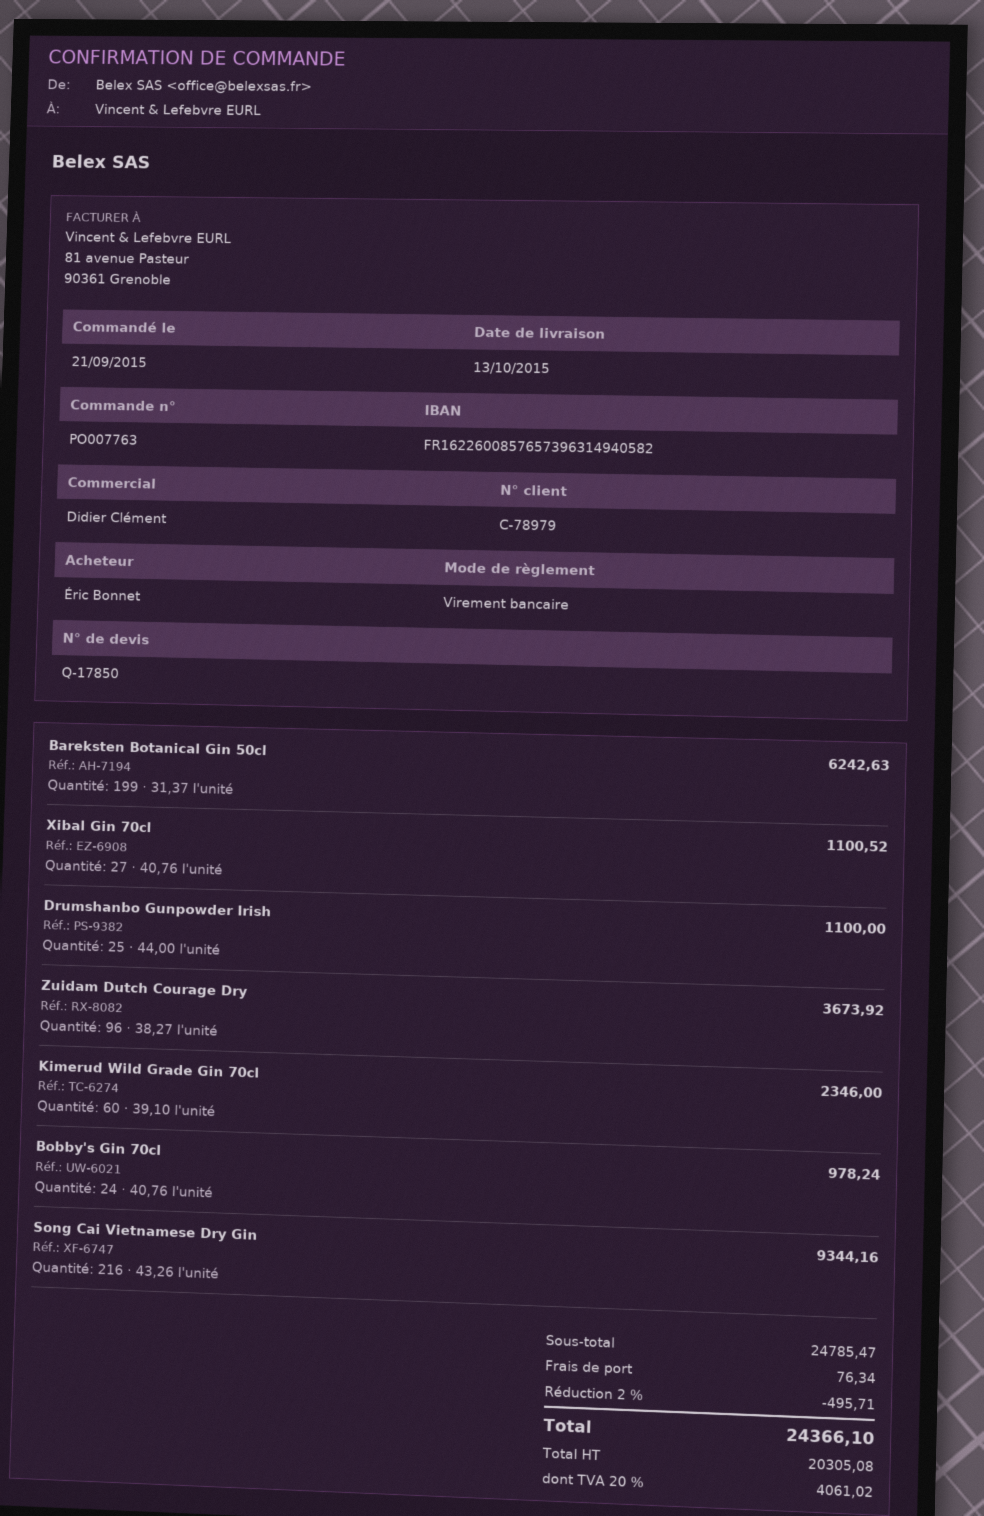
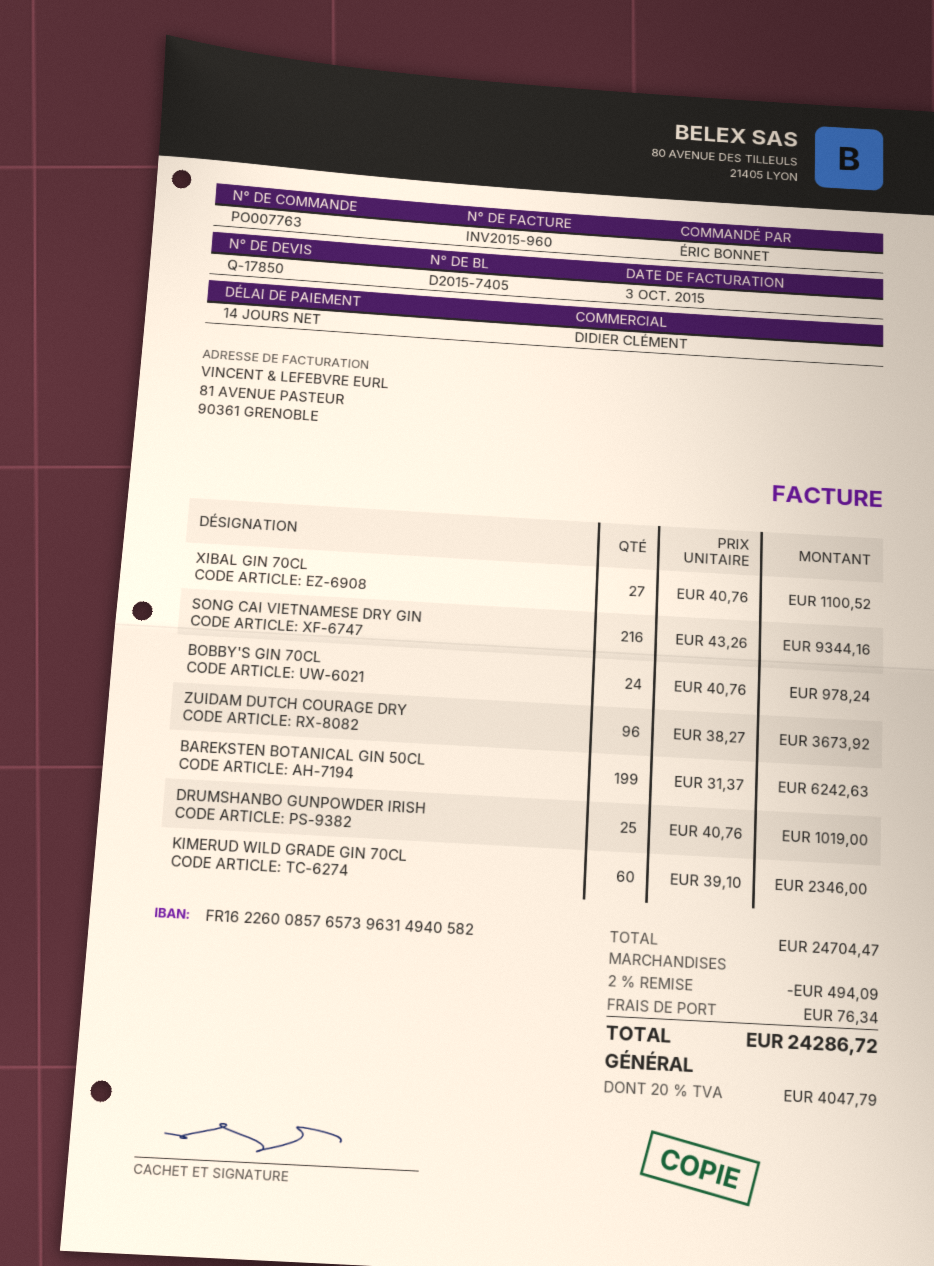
Drumshanbo Gunpowder Irish: 25 x 44.00 = 1100.00 -> 25 x 40.76 = 1019.00
subtotal: 24785.47 -> 24704.47
discount: 2% = 495.71 -> 2% = 494.09
tax: 20% = 4061.02 -> 20% = 4047.79
total: 24366.10 -> 24286.72

